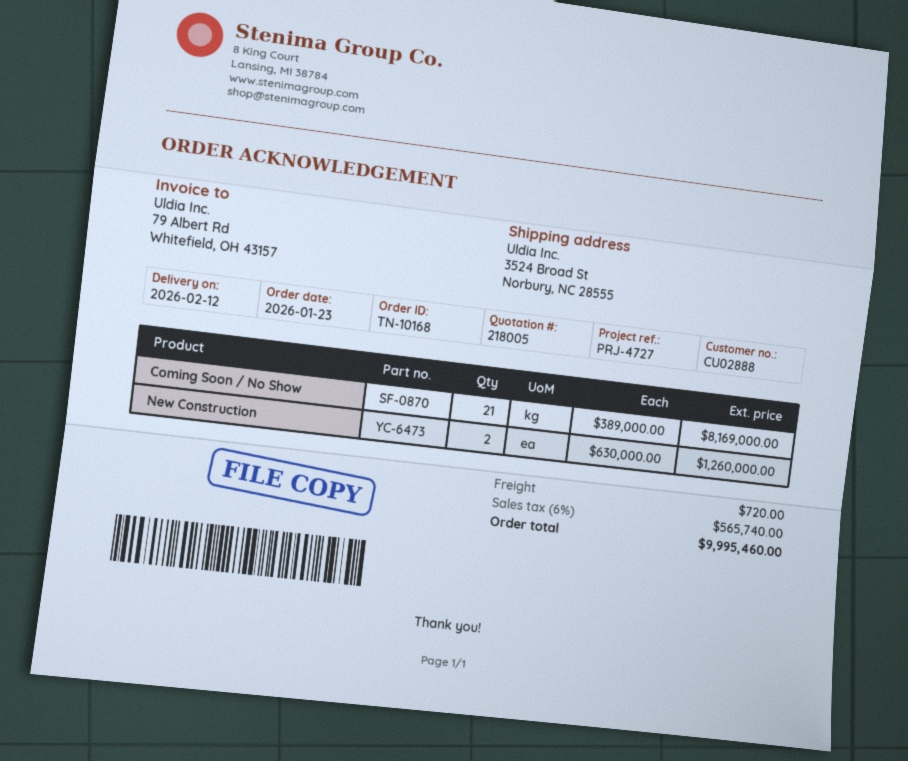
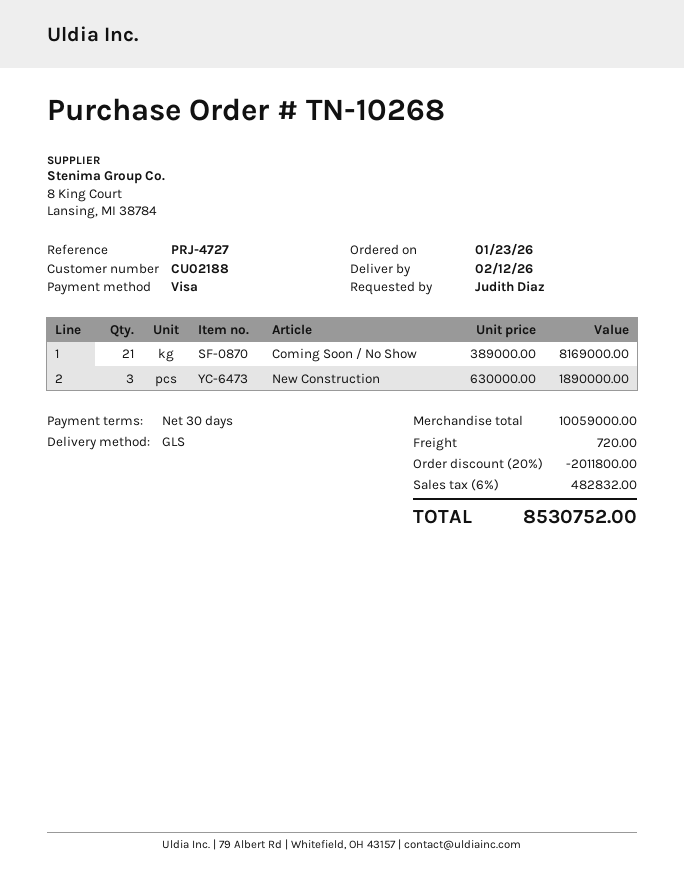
order number: TN-10168 -> TN-10268
customer number: CU02888 -> CU02188
New Construction: 2 x 630000.00 = 1260000.00 -> 3 x 630000.00 = 1890000.00
discount: none -> 20% = 2011800.00
tax: 6% = 565740.00 -> 6% = 482832.00
total: 9995460.00 -> 8530752.00

